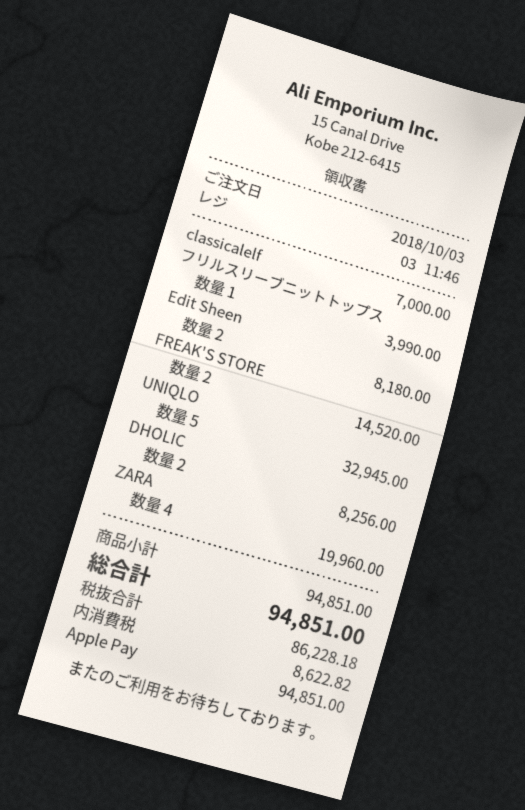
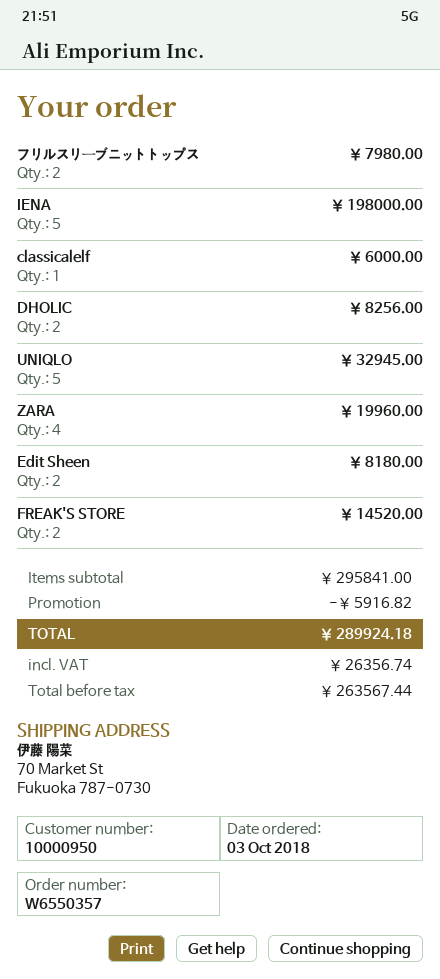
classicalelf: 1 for 7000.00 -> 1 for 6000.00
フリルスリーブニットトップス: 1 for 3990.00 -> 2 for 7980.00
IENA: none -> 5 for 198000.00
subtotal: 94851.00 -> 295841.00
discount: none -> 5916.82
net: 86228.18 -> 263567.44
tax: 8622.82 -> 26356.74
total: 94851.00 -> 289924.18

